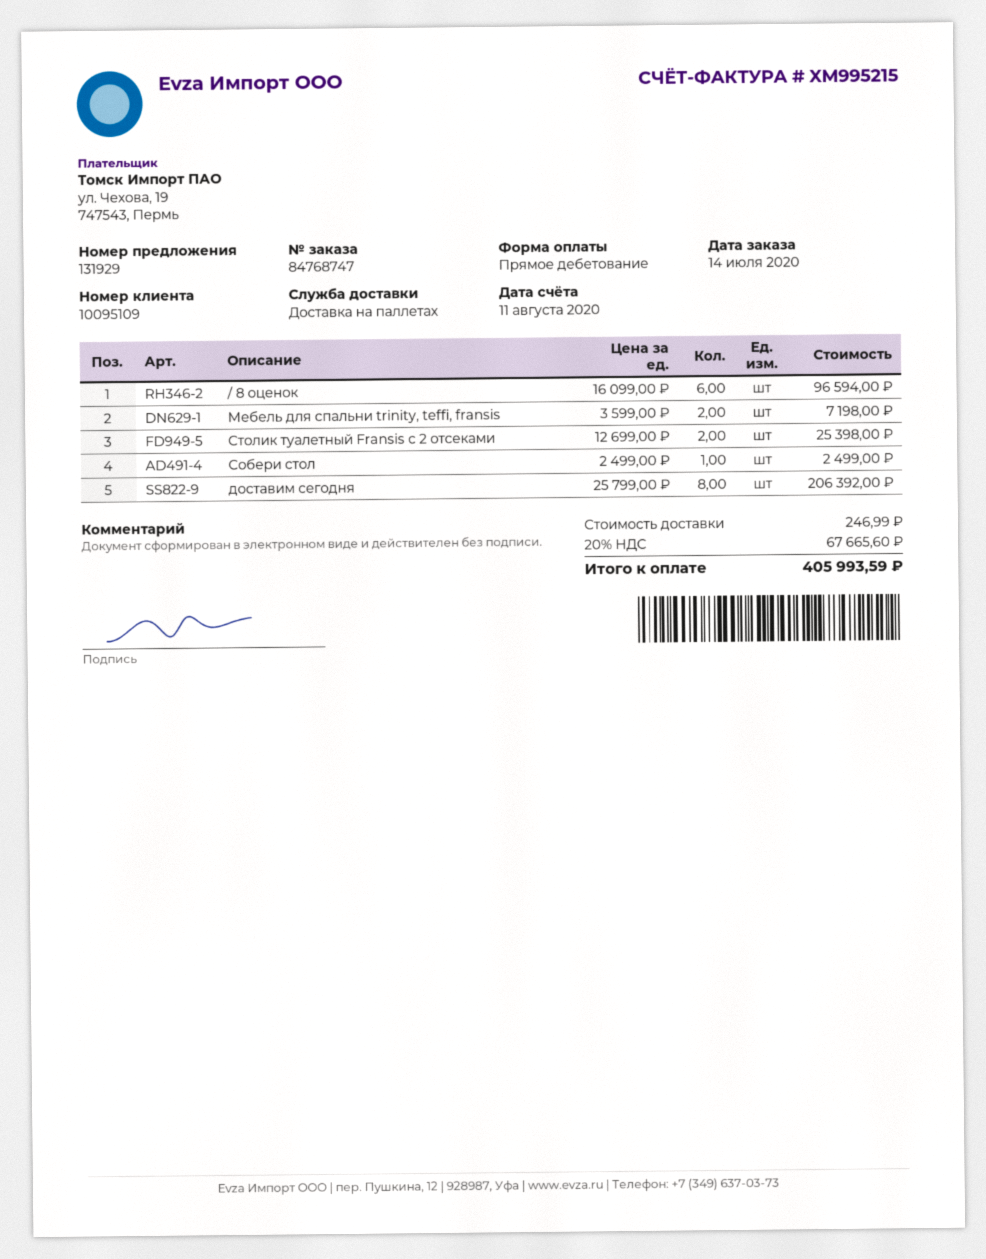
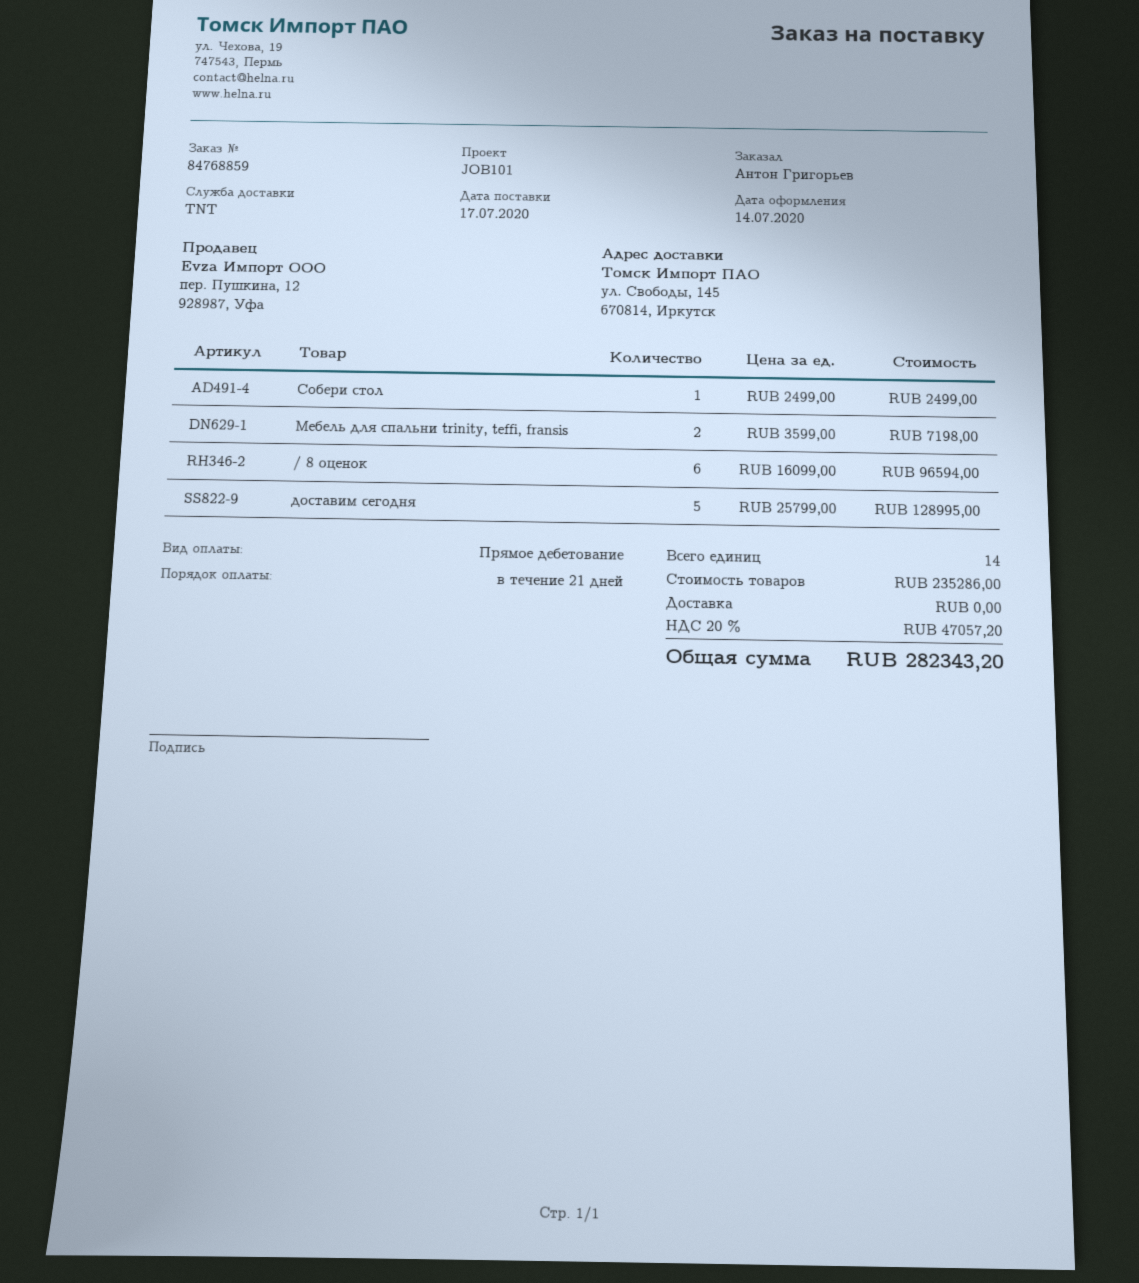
order number: 84768747 -> 84768859
shipping method: pallet freight -> TNT
Столик туалетный Fransis с 2 отсеками: 2 x 12699.00 = 25398.00 -> none
доставим сегодня: 8 x 25799.00 = 206392.00 -> 5 x 25799.00 = 128995.00
shipping: 246.99 -> 0.00
tax: 20% = 67665.60 -> 20% = 47057.20
total: 405993.59 -> 282343.20

